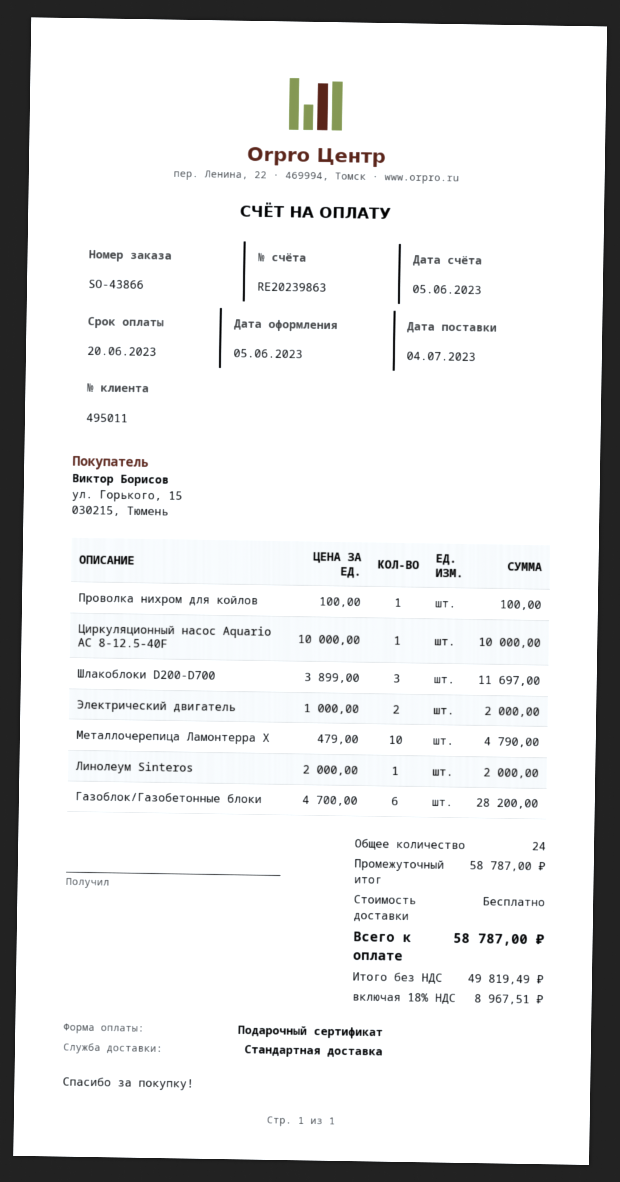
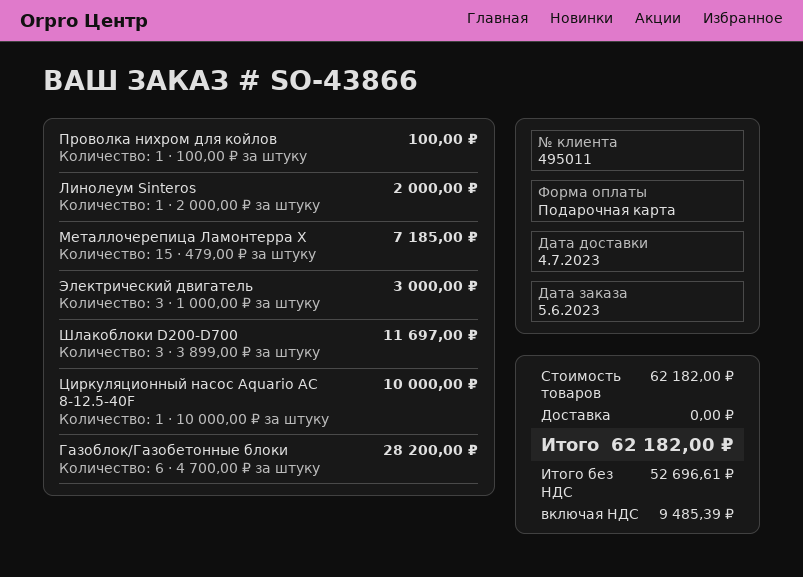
Электрический двигатель: 2 x 1000.00 = 2000.00 -> 3 x 1000.00 = 3000.00
Металлочерепица Ламонтерра Х: 10 x 479.00 = 4790.00 -> 15 x 479.00 = 7185.00
subtotal: 58787.00 -> 62182.00
net: 49819.49 -> 52696.61
tax: 8967.51 -> 9485.39
total: 58787.00 -> 62182.00

